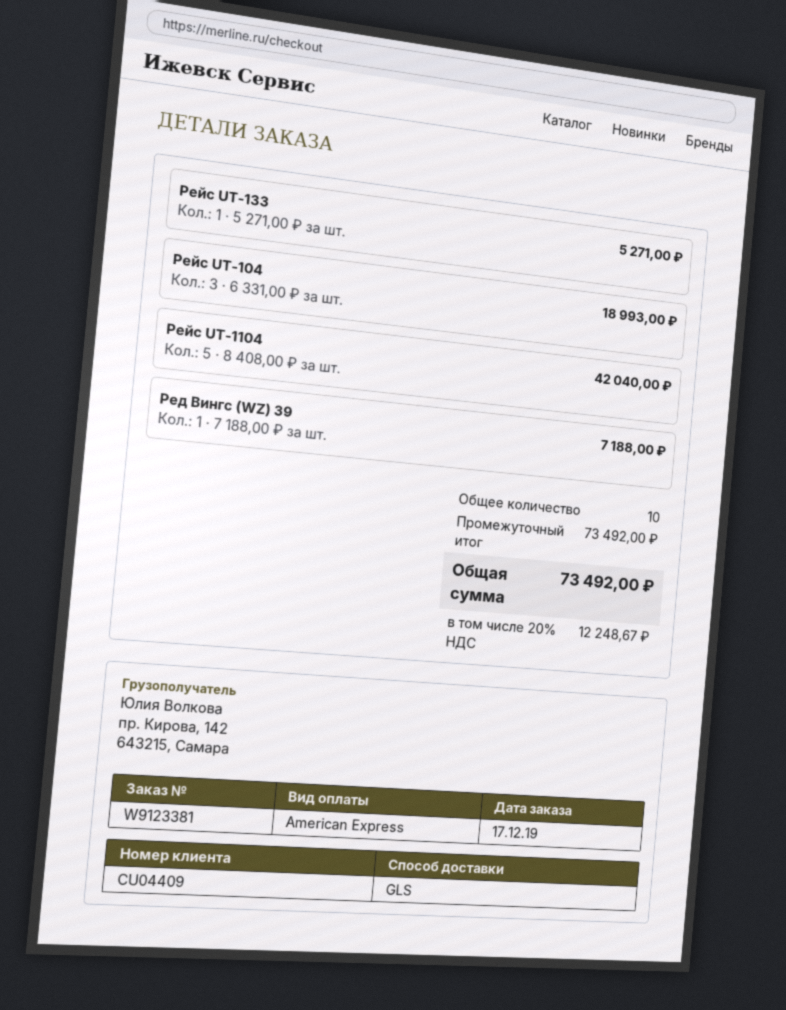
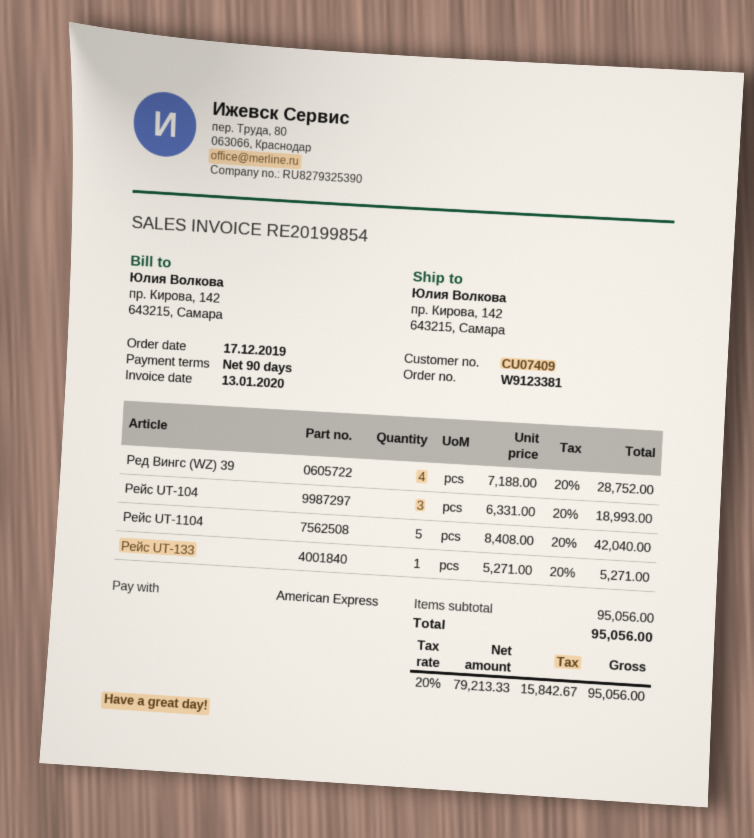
customer number: CU04409 -> CU07409
Ред Вингс (WZ) 39: 1 x 7188.00 = 7188.00 -> 4 x 7188.00 = 28752.00
subtotal: 73492.00 -> 95056.00
tax: 20% = 12248.67 -> 20% = 15842.67
total: 73492.00 -> 95056.00

